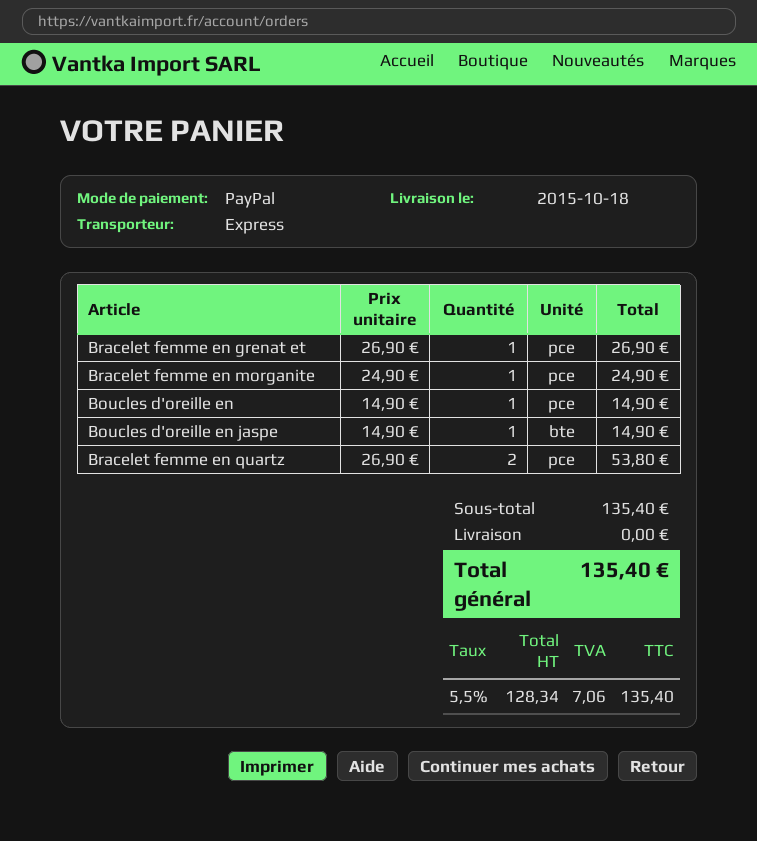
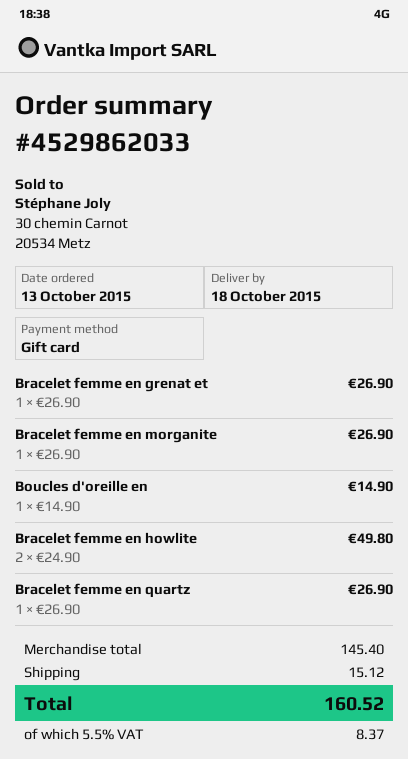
payment method: PayPal -> gift card
Bracelet femme en morganite: 1 x 24.90 = 24.90 -> 1 x 26.90 = 26.90
Boucles d'oreille en jaspe: 1 x 14.90 = 14.90 -> none
Bracelet femme en quartz: 2 x 26.90 = 53.80 -> 1 x 26.90 = 26.90
Bracelet femme en howlite: none -> 2 x 24.90 = 49.80
subtotal: 135.40 -> 145.40
shipping: 0.00 -> 15.12
tax: 5.5% = 7.06 -> 5.5% = 8.37
total: 135.40 -> 160.52

